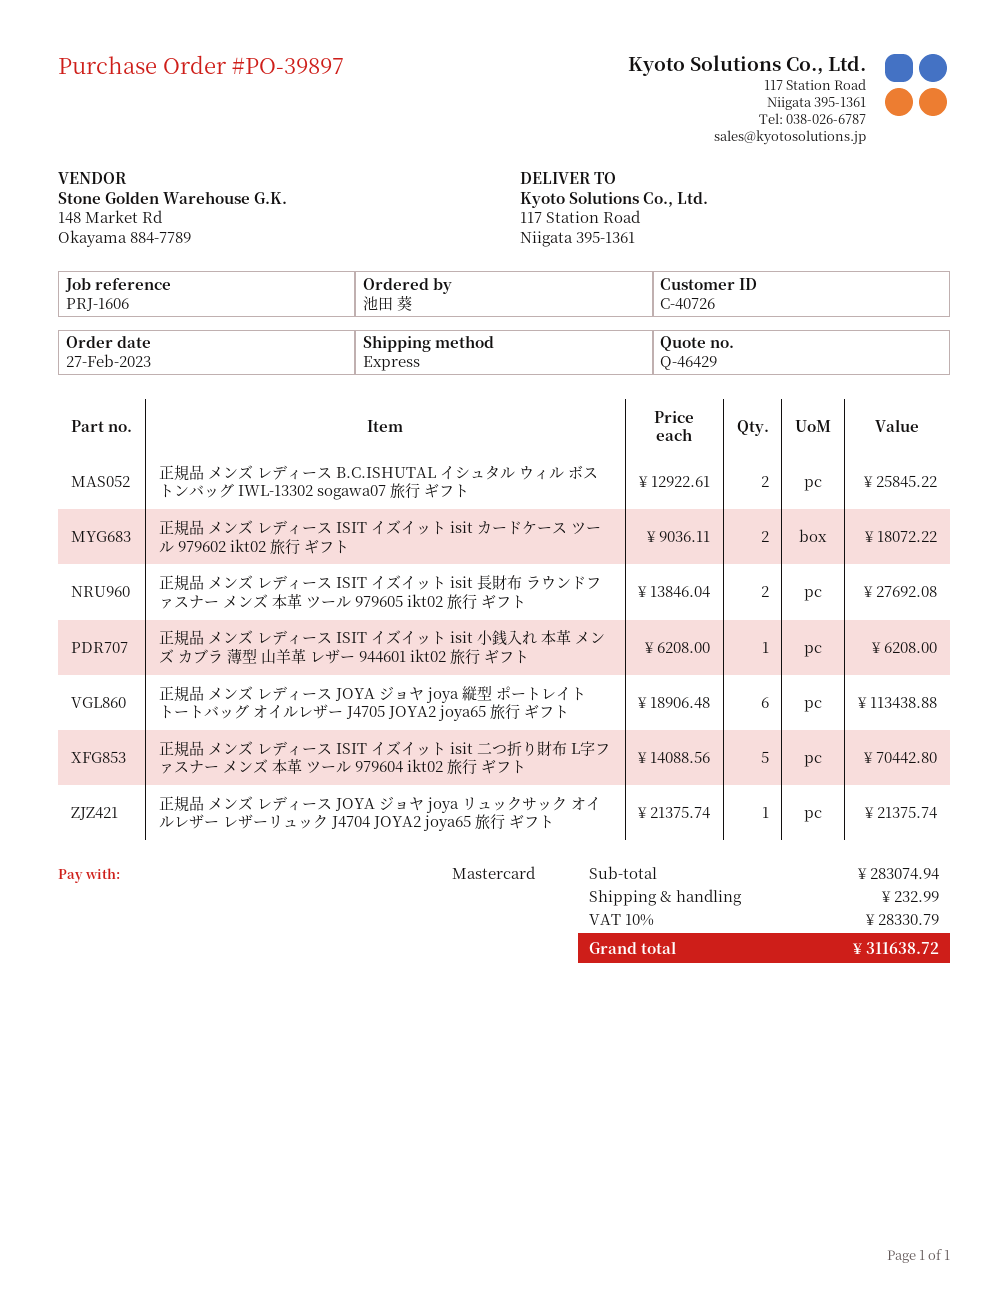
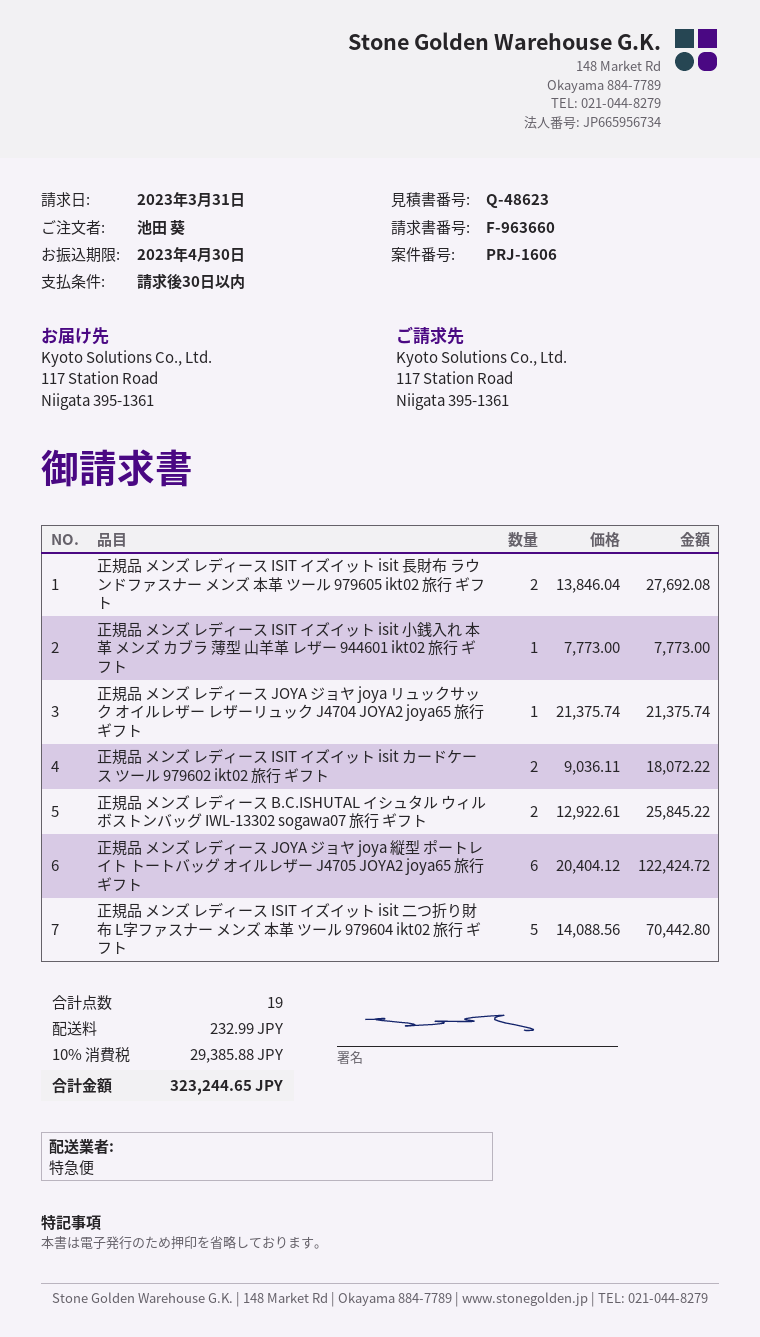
quote number: Q-46429 -> Q-48623
正規品 メンズ レディース ISIT イズイット isit 小銭入れ 本革 メンズ カブラ 薄型 山羊革 レザー 944601 ikt02 旅行 ギフト: 1 x 6208.00 = 6208.00 -> 1 x 7773.00 = 7773.00
正規品 メンズ レディース JOYA ジョヤ joya 縦型 ポートレイト トートバッグ オイルレザー J4705 JOYA2 joya65 旅行 ギフト: 6 x 18906.48 = 113438.88 -> 6 x 20404.12 = 122424.72
tax: 10% = 28330.79 -> 10% = 29385.88
total: 311638.72 -> 323244.65

